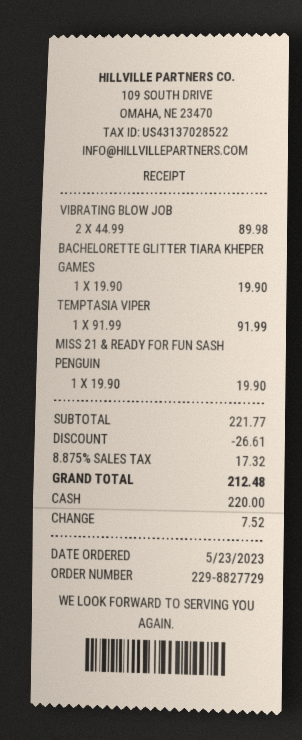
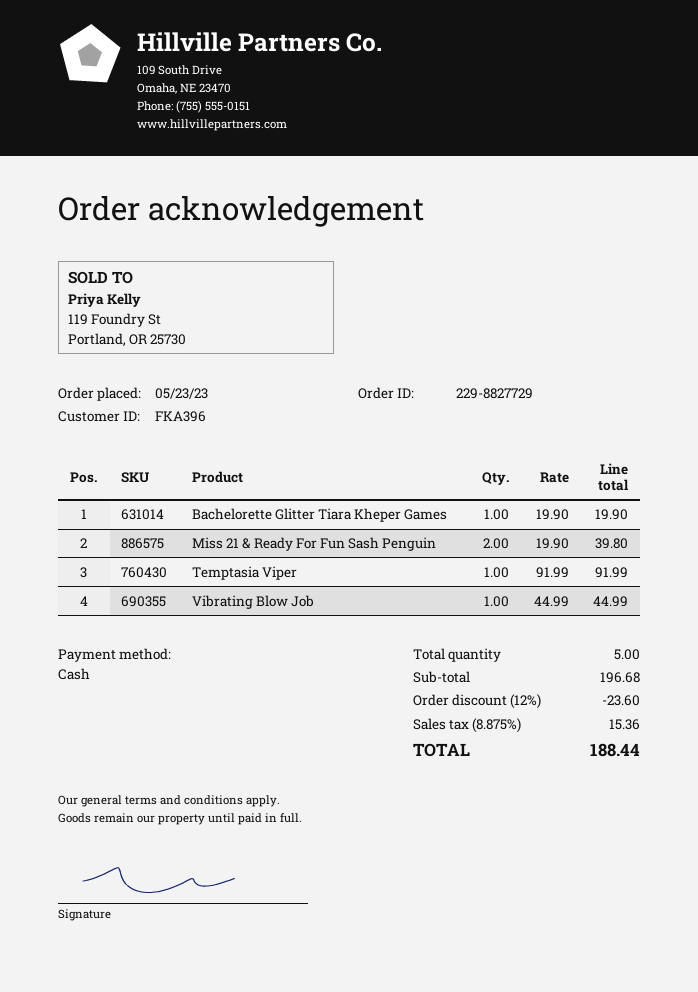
VIBRATING BLOW JOB: 2 x 44.99 = 89.98 -> 1 x 44.99 = 44.99
MISS 21 & READY FOR FUN SASH PENGUIN: 1 x 19.90 = 19.90 -> 2 x 19.90 = 39.80
subtotal: 221.77 -> 196.68
discount: 26.61 -> 23.60
tax: 8.875% = 17.32 -> 8.875% = 15.36
total: 212.48 -> 188.44

